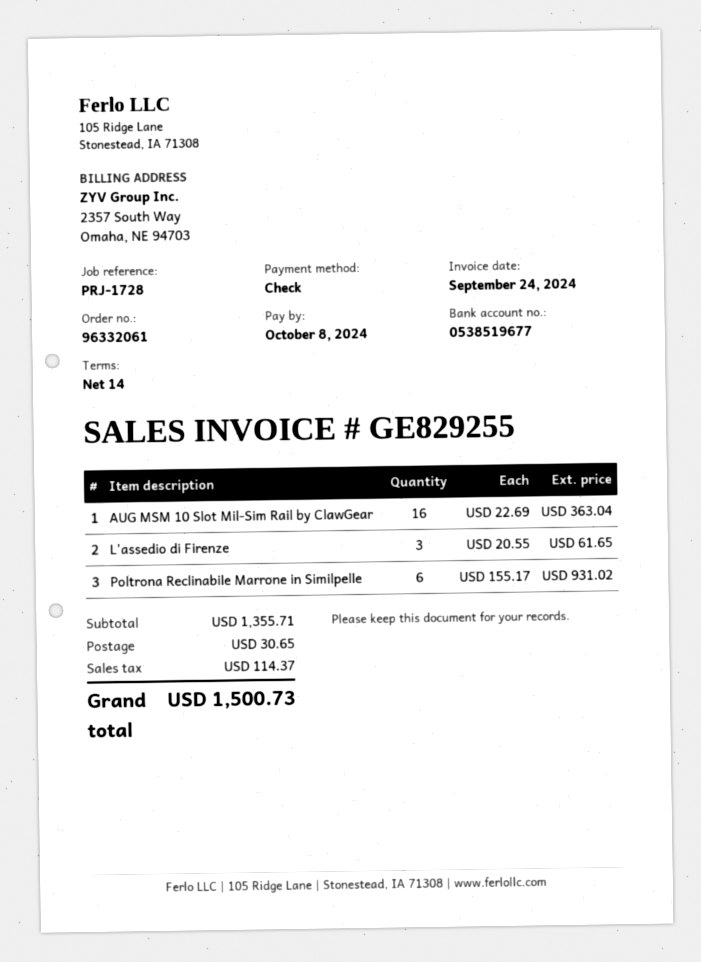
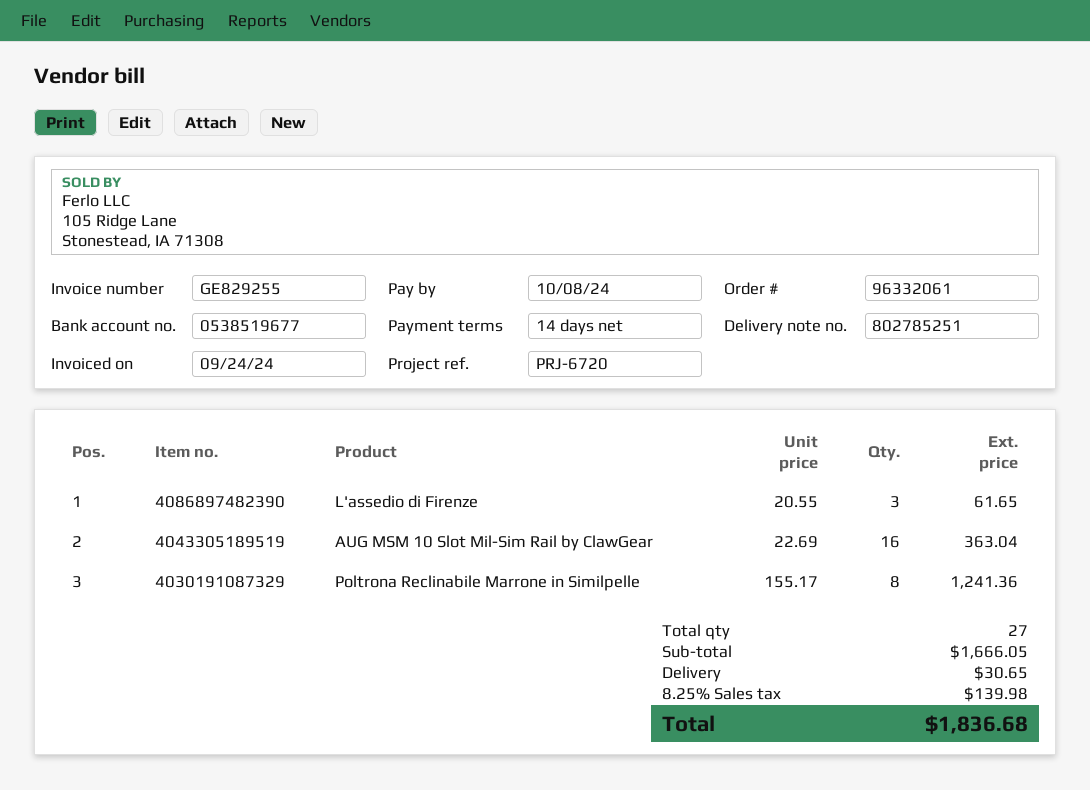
reference: PRJ-1728 -> PRJ-6720
Poltrona Reclinabile Marrone in Similpelle: 6 x 155.17 = 931.02 -> 8 x 155.17 = 1241.36
subtotal: 1355.71 -> 1666.05
tax: 114.37 -> 139.98
total: 1500.73 -> 1836.68

